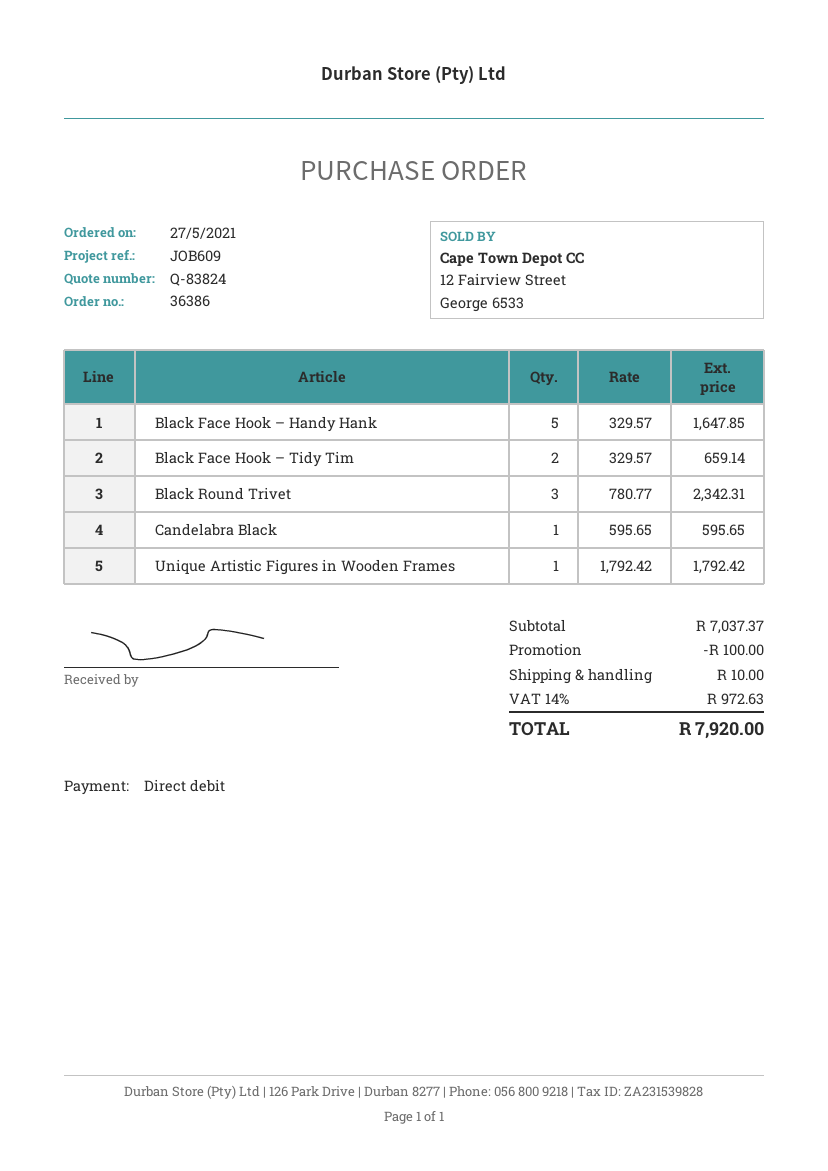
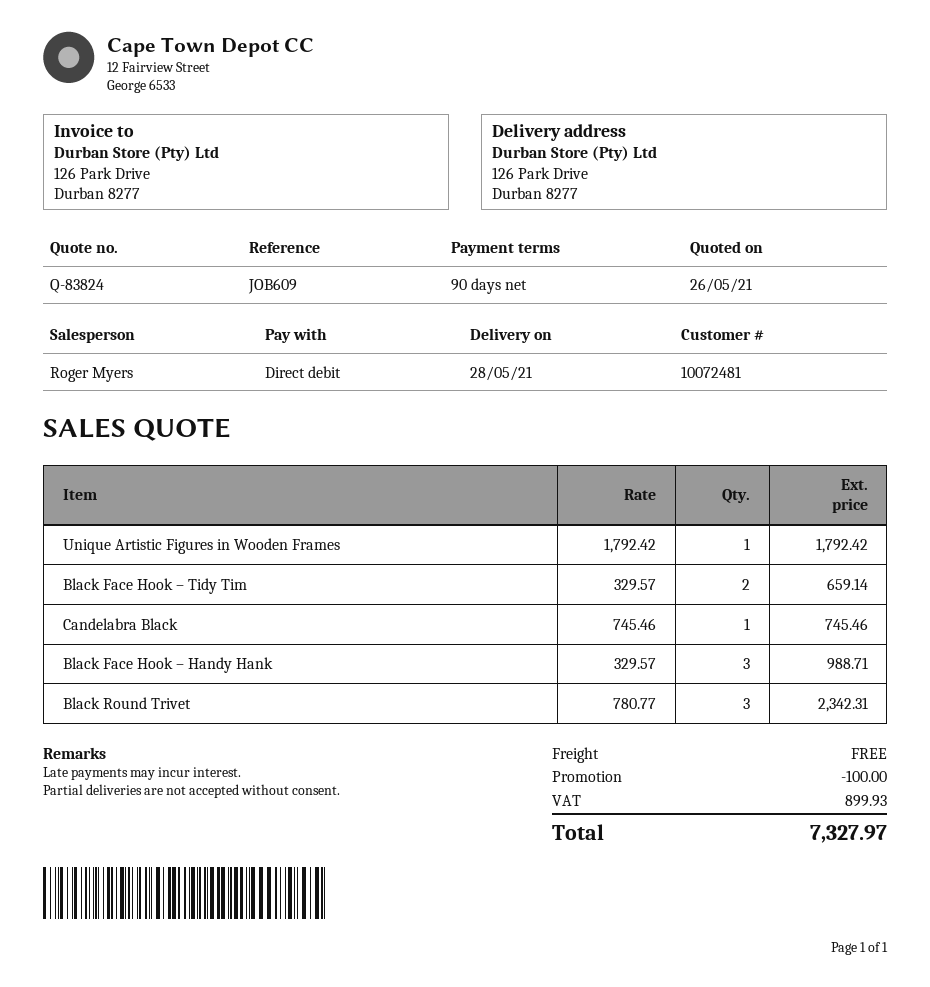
Black Face Hook – Handy Hank: 5 x 329.57 = 1647.85 -> 3 x 329.57 = 988.71
Candelabra Black: 1 x 595.65 = 595.65 -> 1 x 745.46 = 745.46
shipping: 10.00 -> 0.00
tax: 972.63 -> 899.93
total: 7920.00 -> 7327.97

